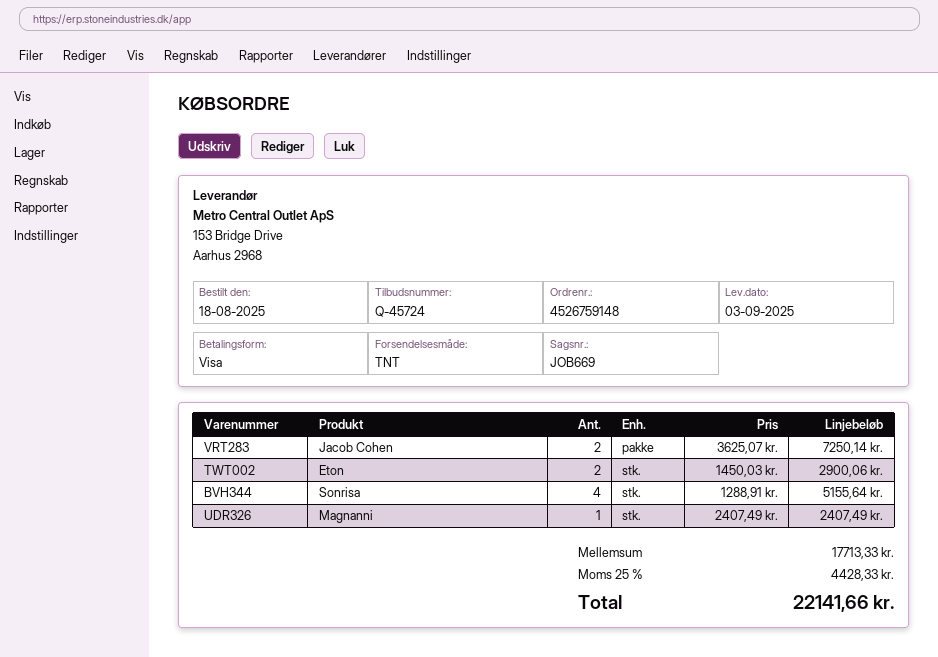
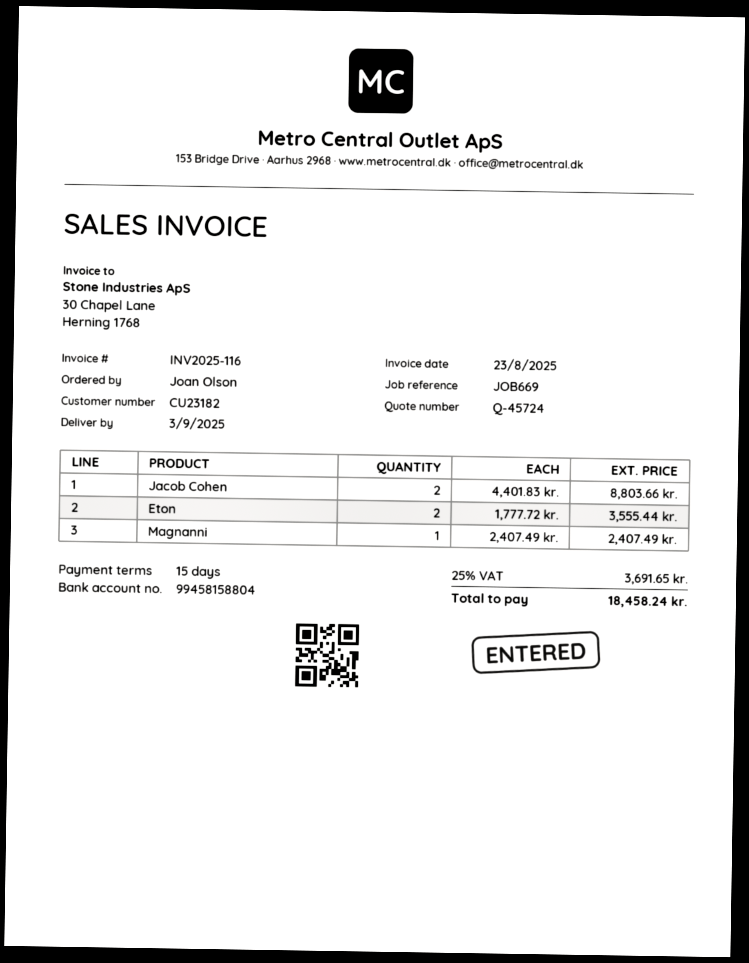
Jacob Cohen: 2 x 3625.07 = 7250.14 -> 2 x 4401.83 = 8803.66
Eton: 2 x 1450.03 = 2900.06 -> 2 x 1777.72 = 3555.44
Sonrisa: 4 x 1288.91 = 5155.64 -> none
tax: 25% = 4428.33 -> 25% = 3691.65
total: 22141.66 -> 18458.24

